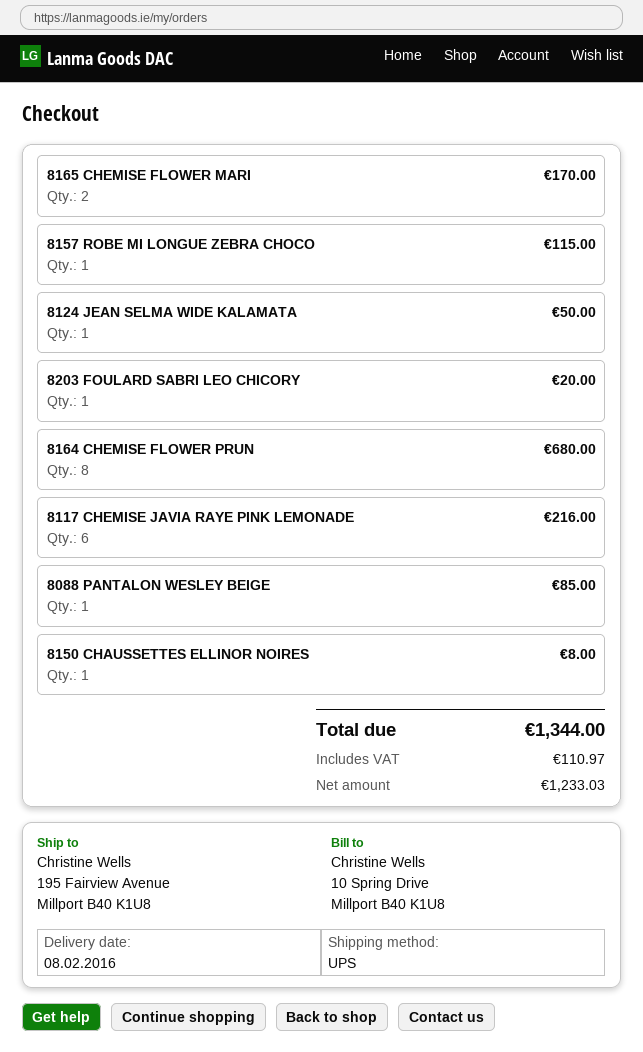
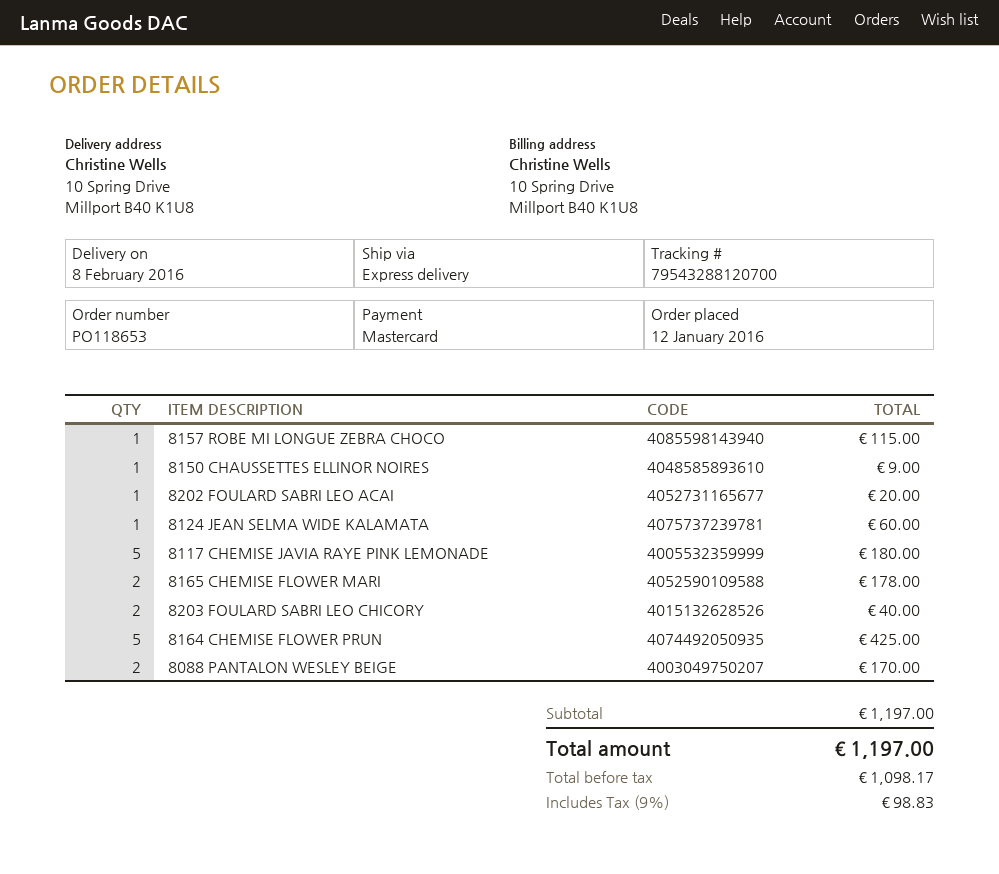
shipping method: UPS -> express
ship to: 195 Fairview Avenue, Millport B40 K1U8 -> 10 Spring Drive, Millport B40 K1U8
8165 CHEMISE FLOWER MARI: 2 for 170.00 -> 2 for 178.00
8124 JEAN SELMA WIDE KALAMATA: 1 for 50.00 -> 1 for 60.00
8203 FOULARD SABRI LEO CHICORY: 1 for 20.00 -> 2 for 40.00
8164 CHEMISE FLOWER PRUN: 8 for 680.00 -> 5 for 425.00
8117 CHEMISE JAVIA RAYE PINK LEMONADE: 6 for 216.00 -> 5 for 180.00
8088 PANTALON WESLEY BEIGE: 1 for 85.00 -> 2 for 170.00
8150 CHAUSSETTES ELLINOR NOIRES: 1 for 8.00 -> 1 for 9.00
8202 FOULARD SABRI LEO ACAI: none -> 1 for 20.00
net: 1233.03 -> 1098.17
tax: 110.97 -> 98.83
total: 1344.00 -> 1197.00

